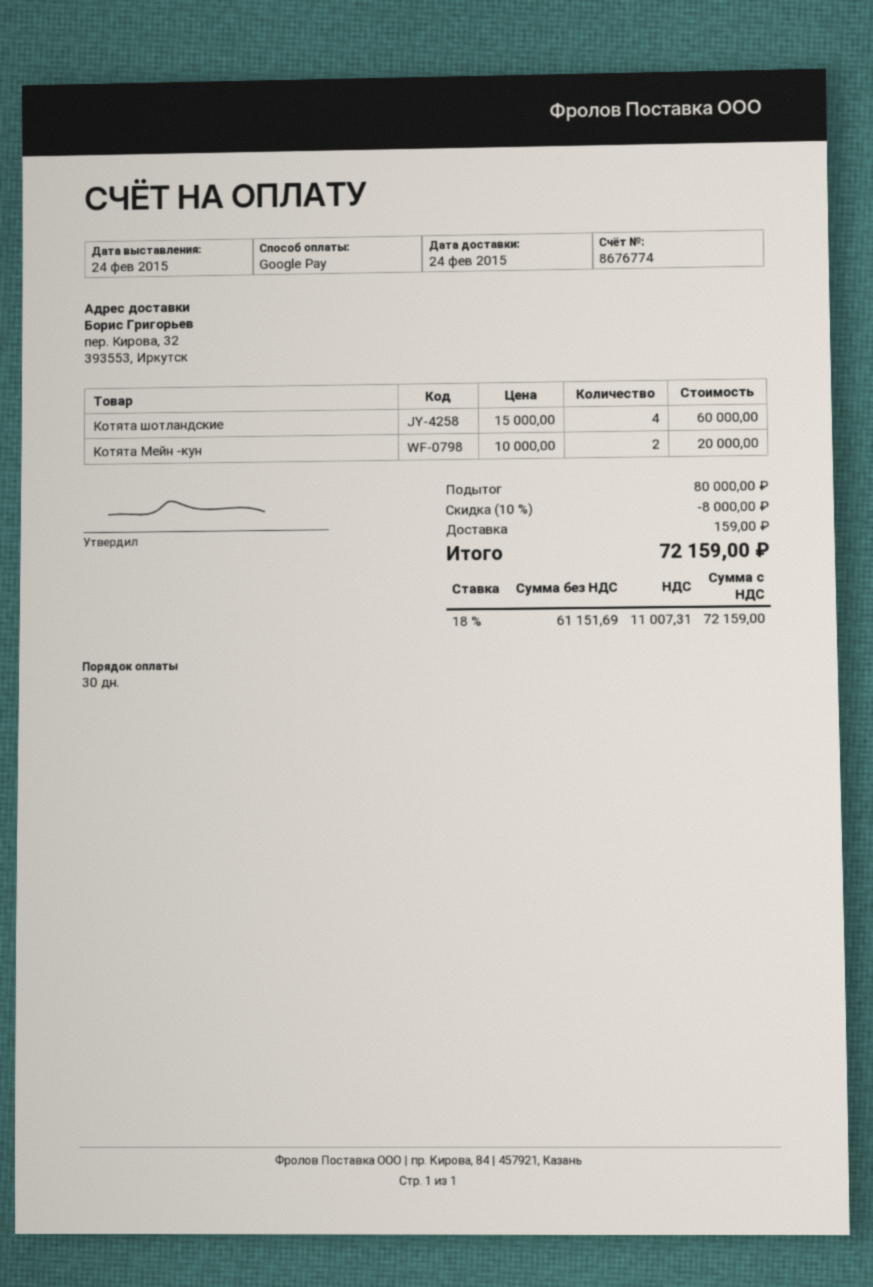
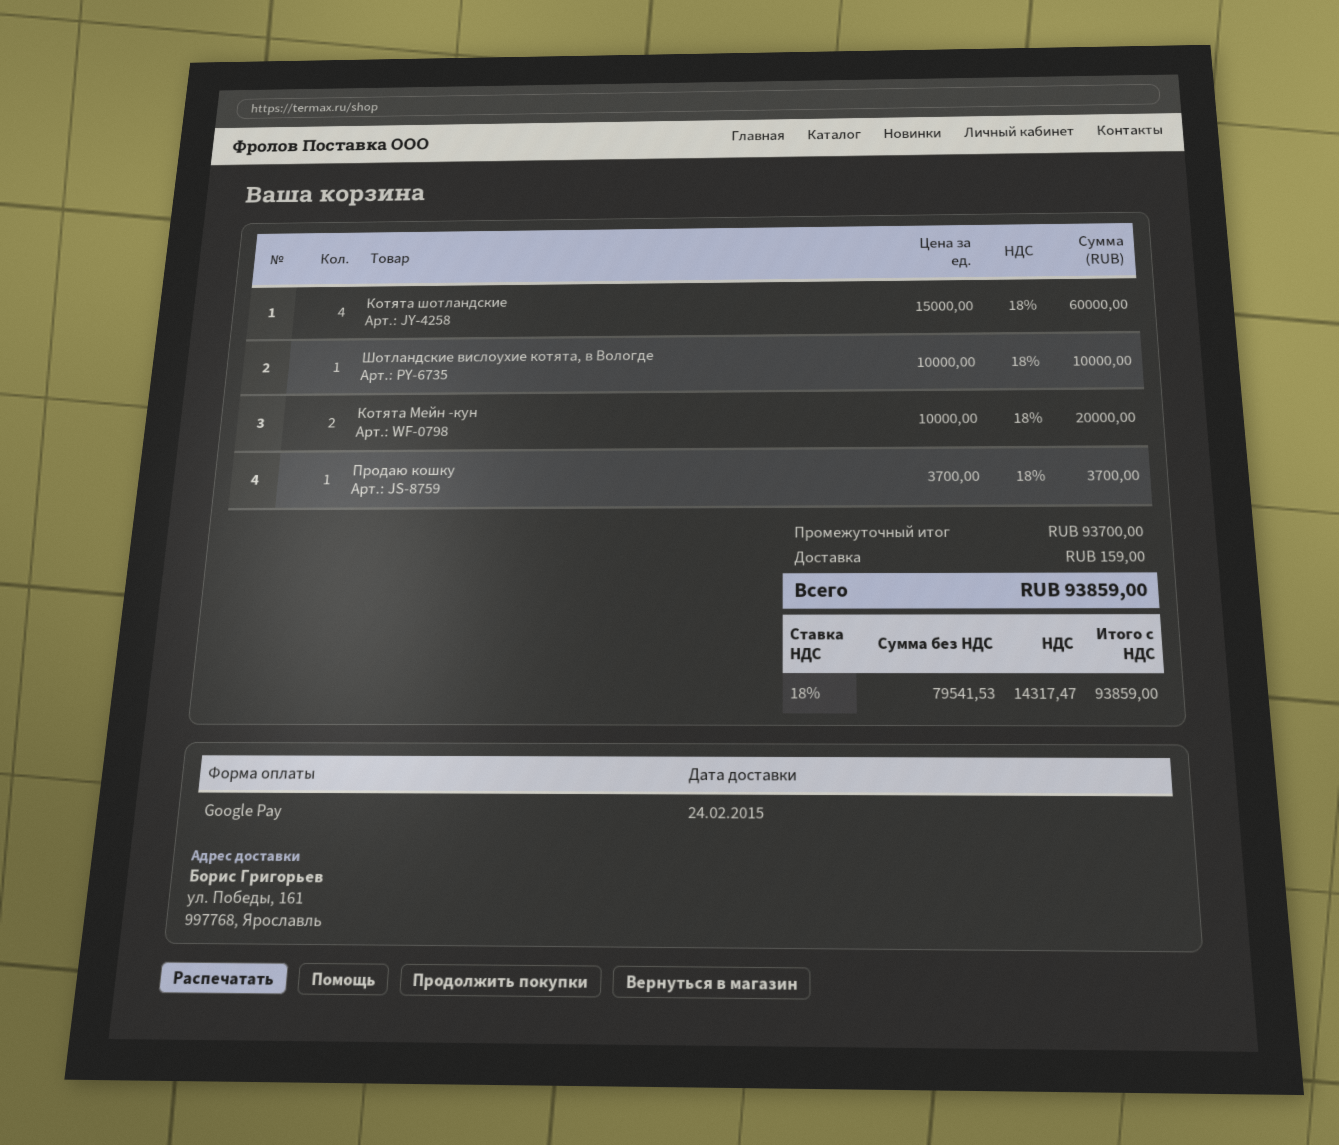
ship to: пер. Кирова, 32, 393553, Иркутск -> ул. Победы, 161, 997768, Ярославль
Шотландские вислоухие котята, в Вологде: none -> 1 x 10000.00 = 10000.00
Продаю кошку: none -> 1 x 3700.00 = 3700.00
subtotal: 80000.00 -> 93700.00
discount: 10% = 8000.00 -> none
net: 61151.69 -> 79541.53
tax: 18% = 11007.31 -> 18% = 14317.47
total: 72159.00 -> 93859.00

